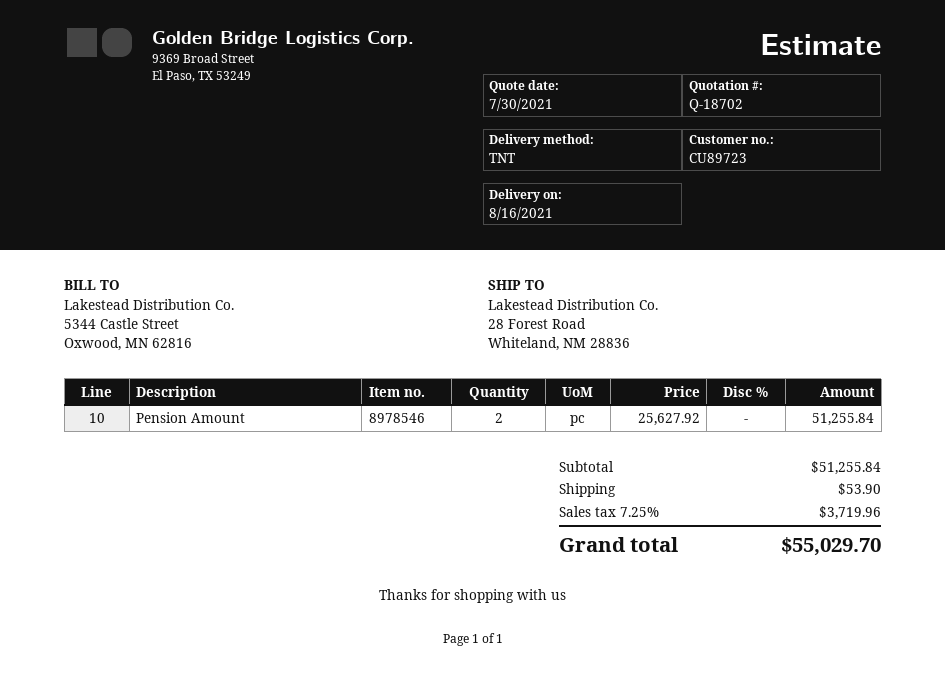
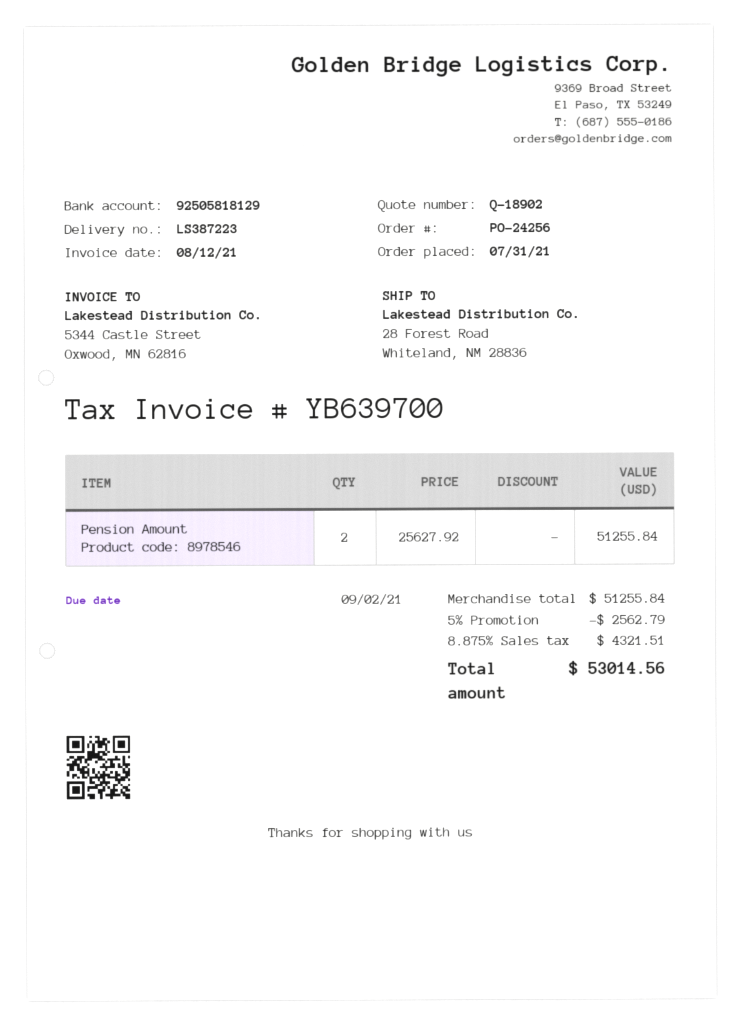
quote number: Q-18702 -> Q-18902
discount: none -> 5% = 2562.79
shipping: 53.90 -> none
tax: 7.25% = 3719.96 -> 8.875% = 4321.51
total: 55029.70 -> 53014.56

